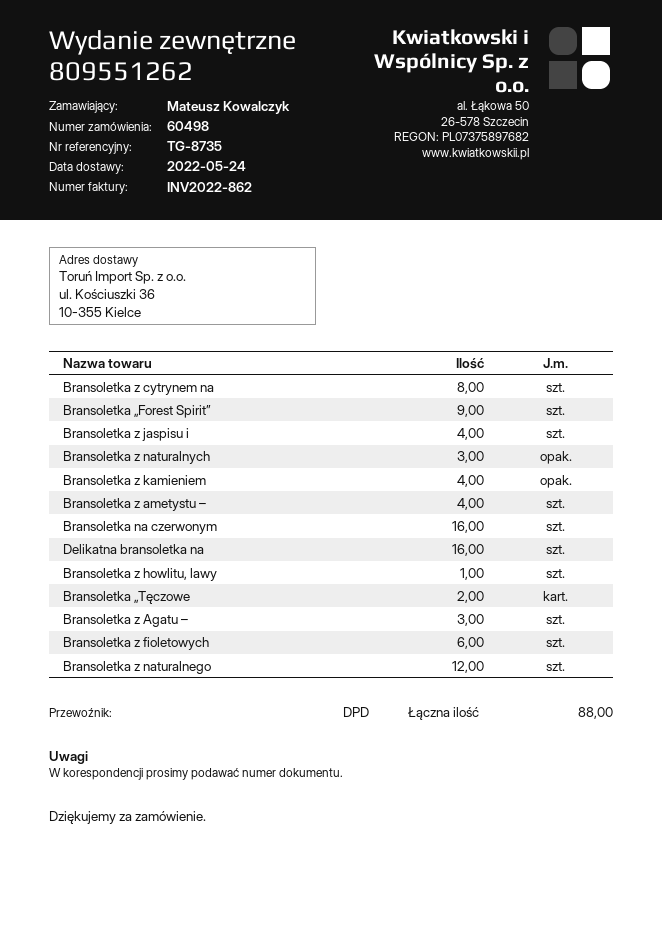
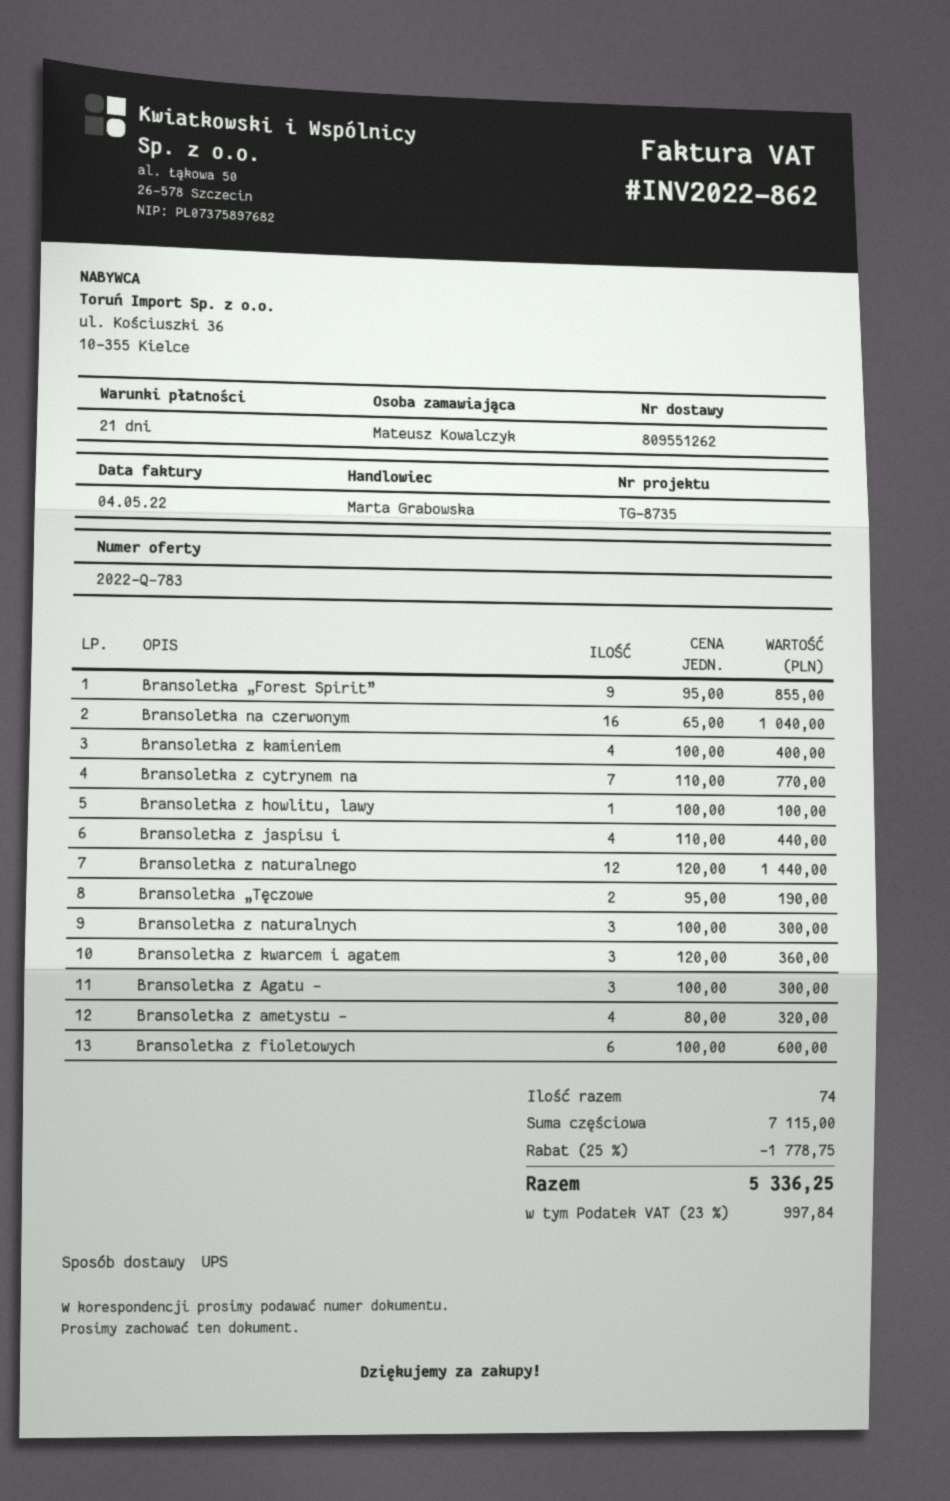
shipping method: DPD -> UPS
Bransoletka z cytrynem na: 8 -> 7
Delikatna bransoletka na: 16 -> none
Bransoletka z kwarcem i agatem: none -> 3
total quantity: 88 -> 74

